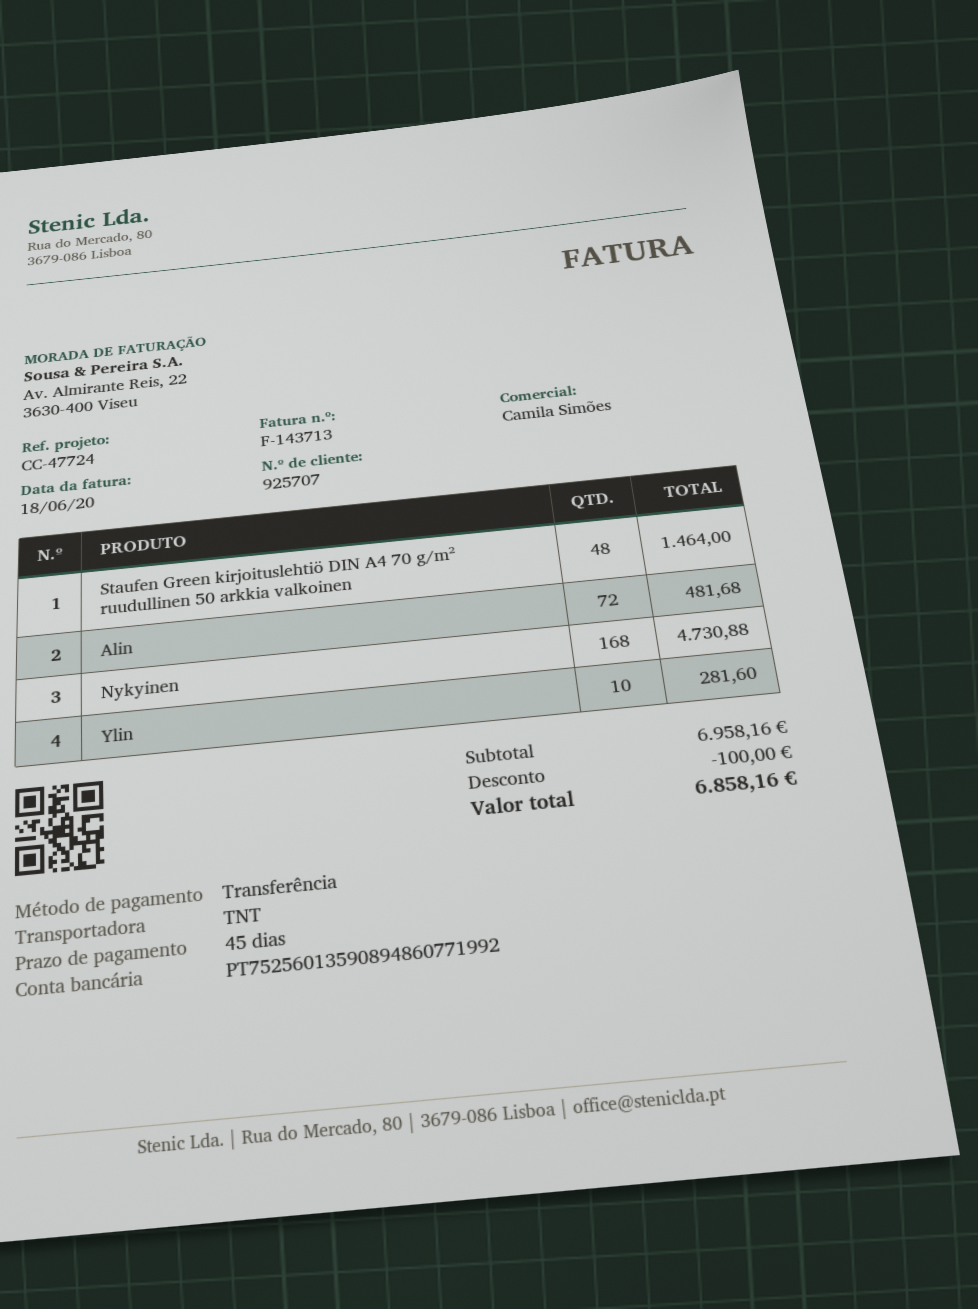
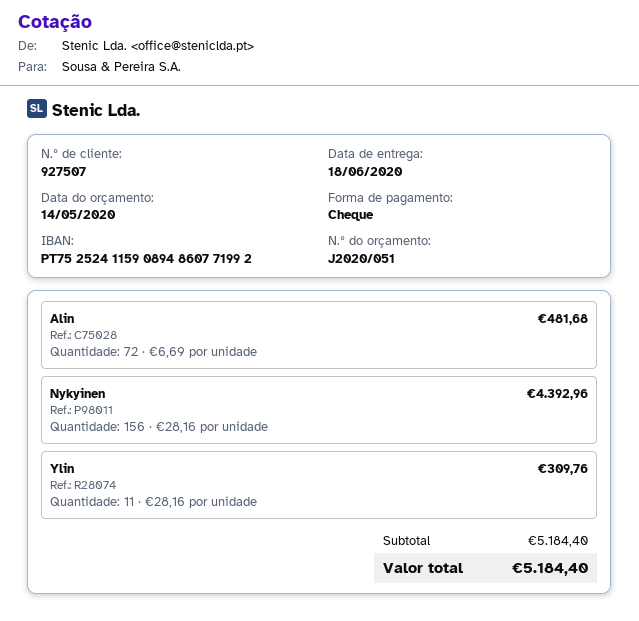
customer number: 925707 -> 927507
payment method: bank transfer -> cheque
bank account: PT75256013590894860771992 -> PT75252411590894860771992
Staufen Green kirjoituslehtiö DIN A4 70 g/m² ruudullinen 50 arkkia valkoinen: 48 for 1464.00 -> none
Nykyinen: 168 for 4730.88 -> 156 for 4392.96
Ylin: 10 for 281.60 -> 11 for 309.76
subtotal: 6958.16 -> 5184.40
discount: 100.00 -> none
total: 6858.16 -> 5184.40

